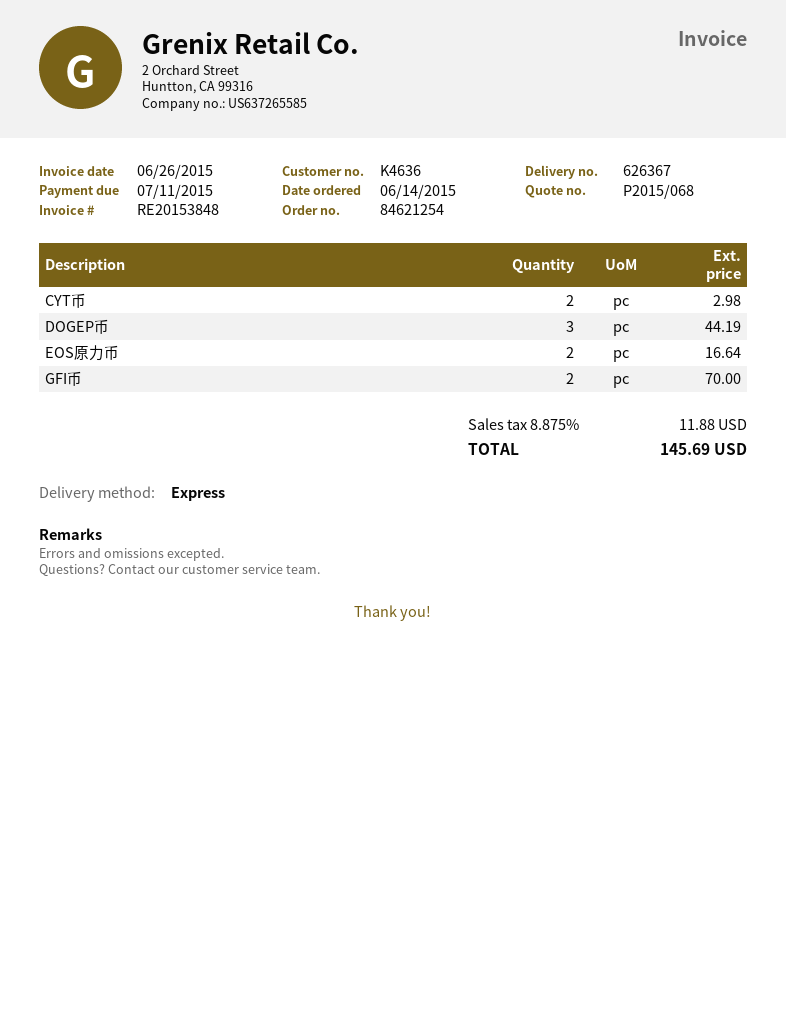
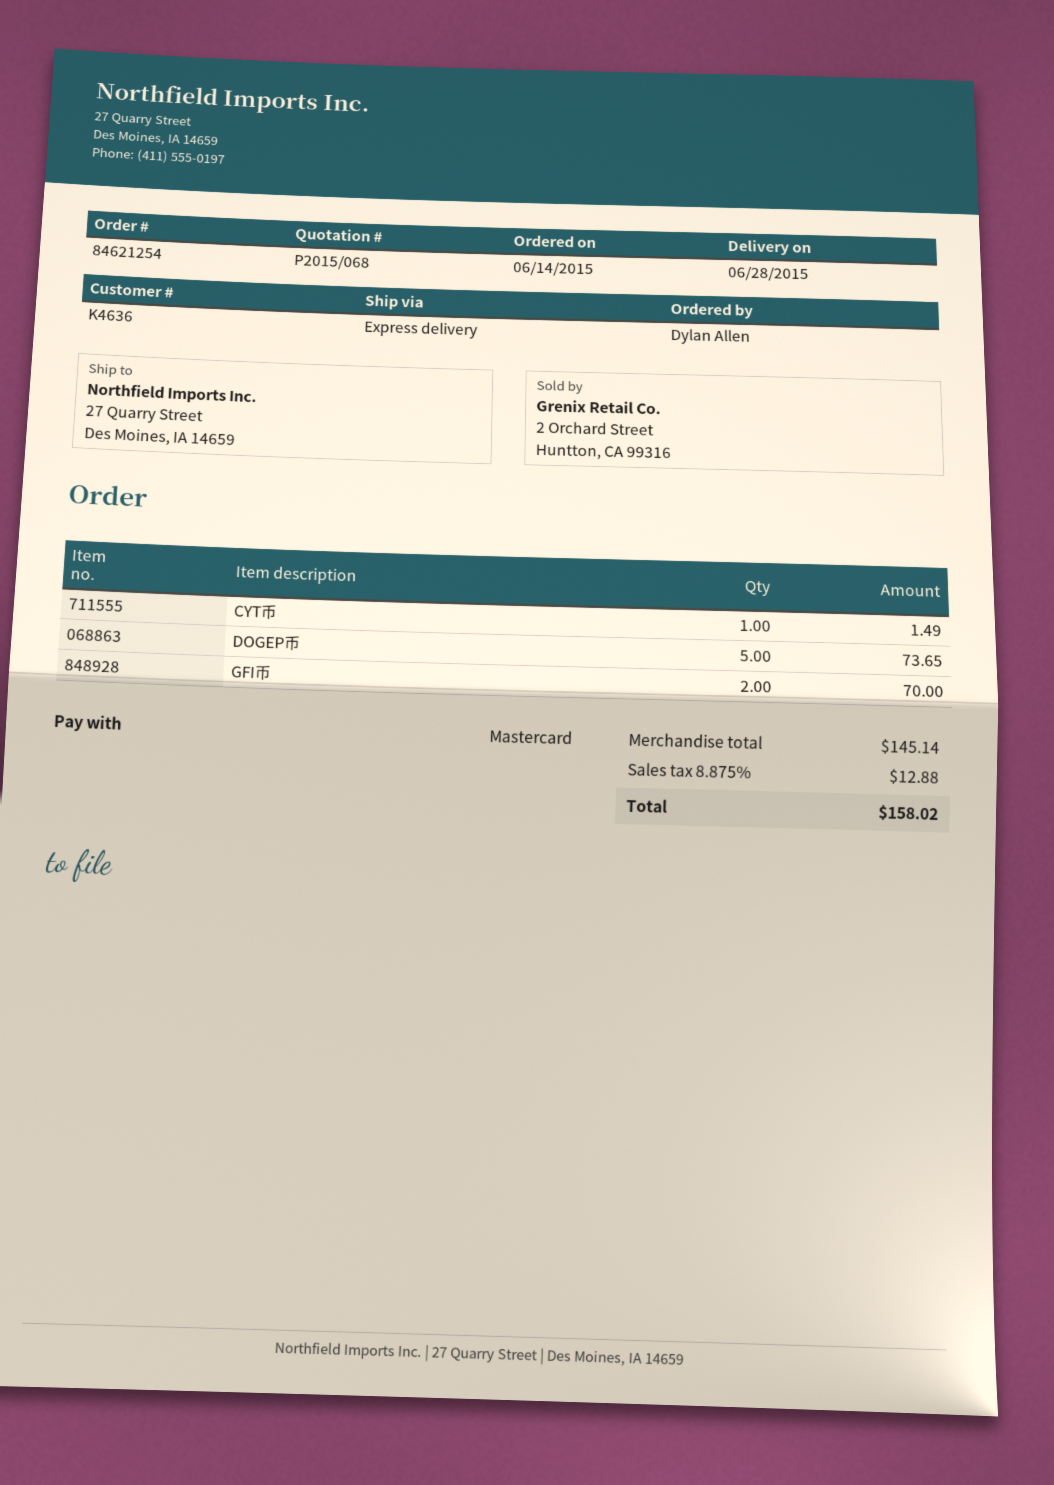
CYT币: 2 for 2.98 -> 1 for 1.49
DOGEP币: 3 for 44.19 -> 5 for 73.65
EOS原力币: 2 for 16.64 -> none
tax: 8.875% = 11.88 -> 8.875% = 12.88
total: 145.69 -> 158.02

